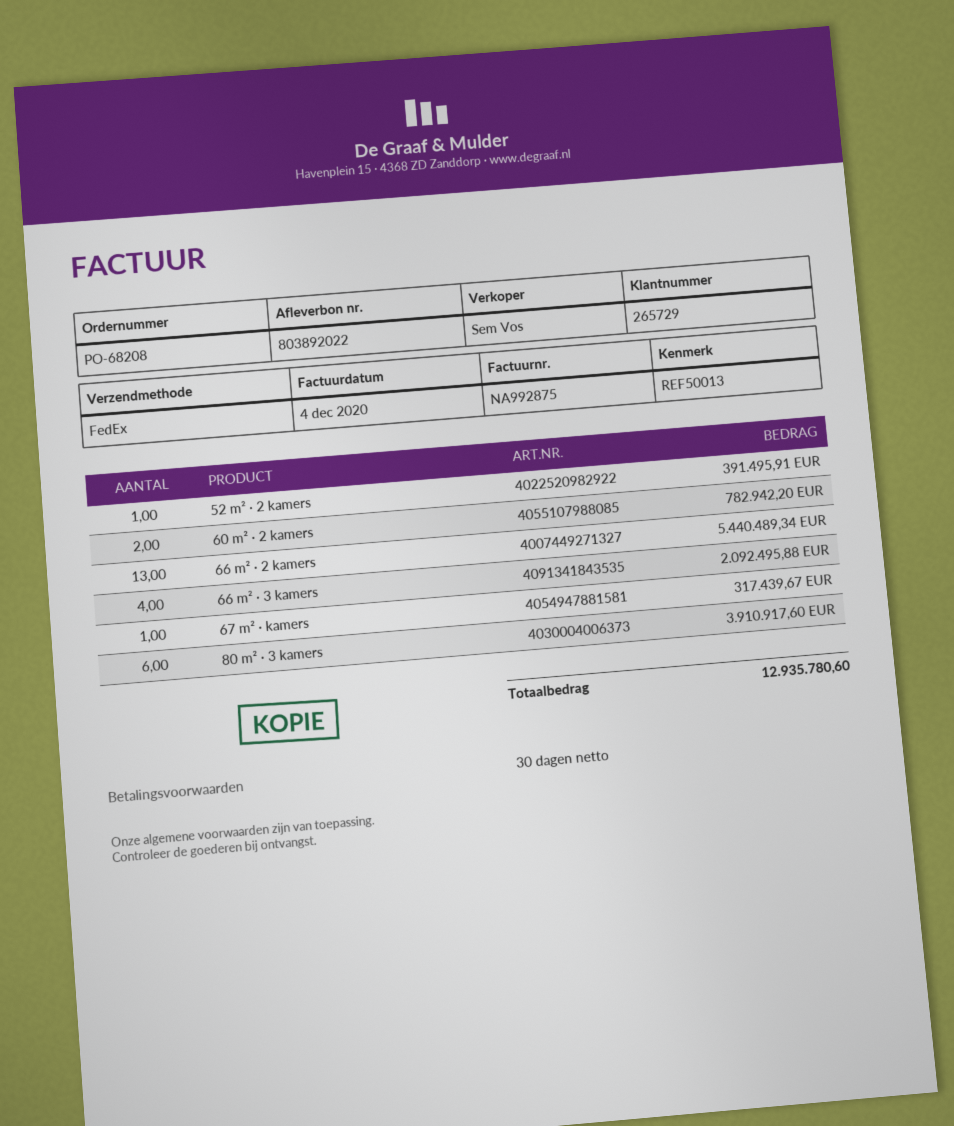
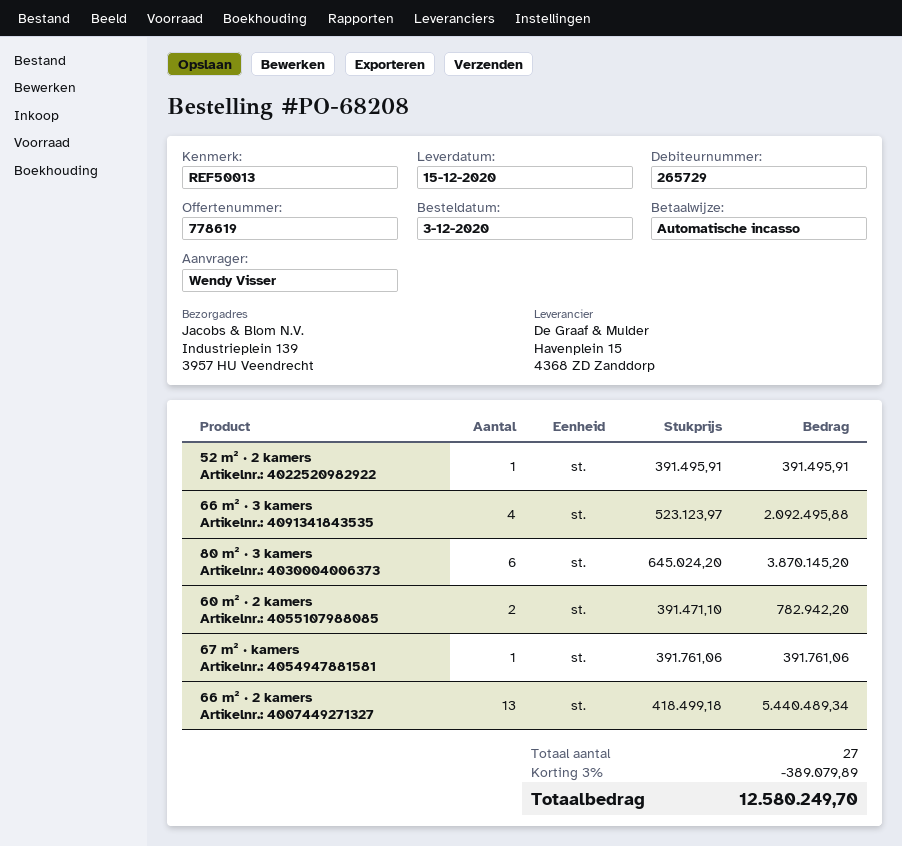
67 m² · kamers: 1 for 317439.67 -> 1 for 391761.06
80 m² · 3 kamers: 6 for 3910917.60 -> 6 for 3870145.20
discount: none -> 3% = 389079.89
total: 12935780.60 -> 12580249.70

